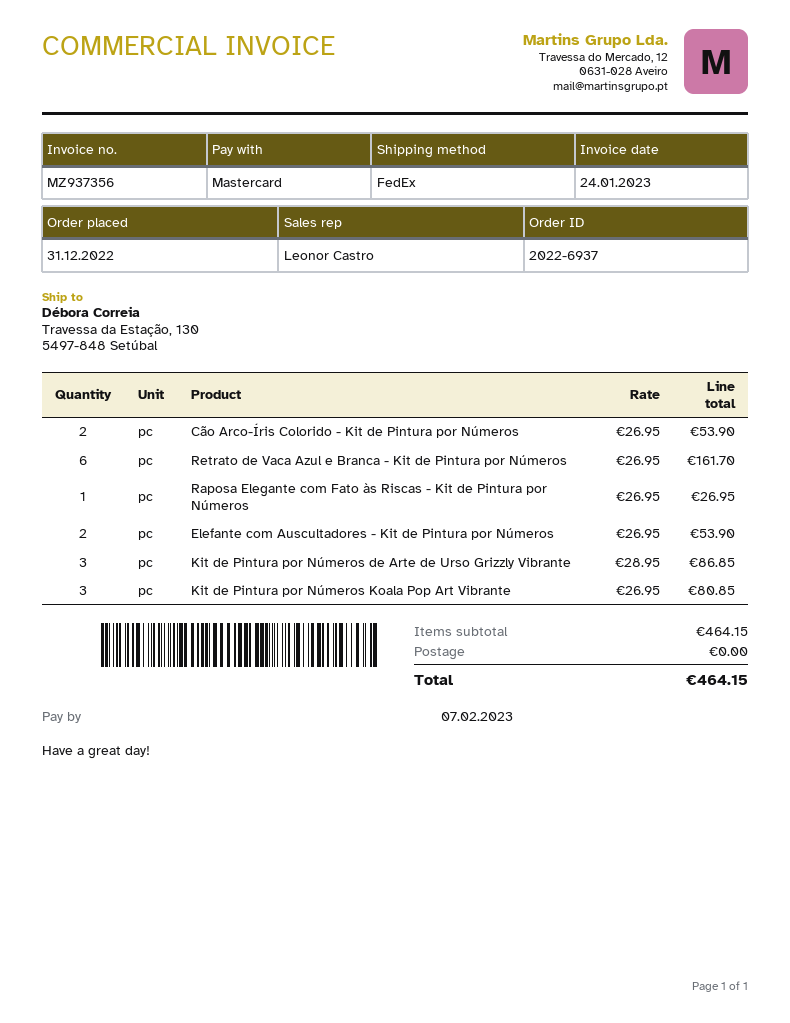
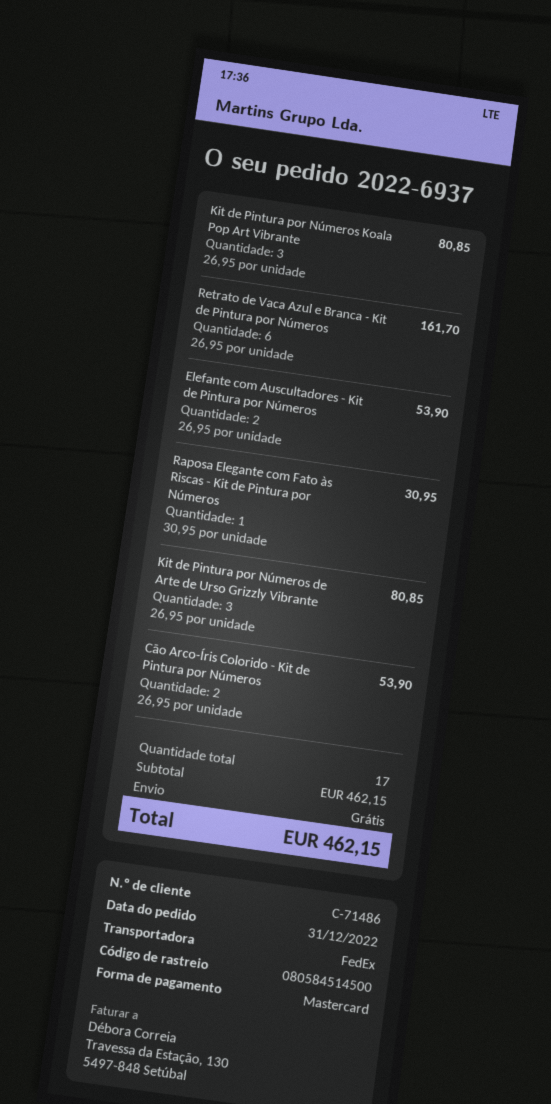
Raposa Elegante com Fato às Riscas - Kit de Pintura por Números: 1 x 26.95 = 26.95 -> 1 x 30.95 = 30.95
Kit de Pintura por Números de Arte de Urso Grizzly Vibrante: 3 x 28.95 = 86.85 -> 3 x 26.95 = 80.85
subtotal: 464.15 -> 462.15
total: 464.15 -> 462.15

